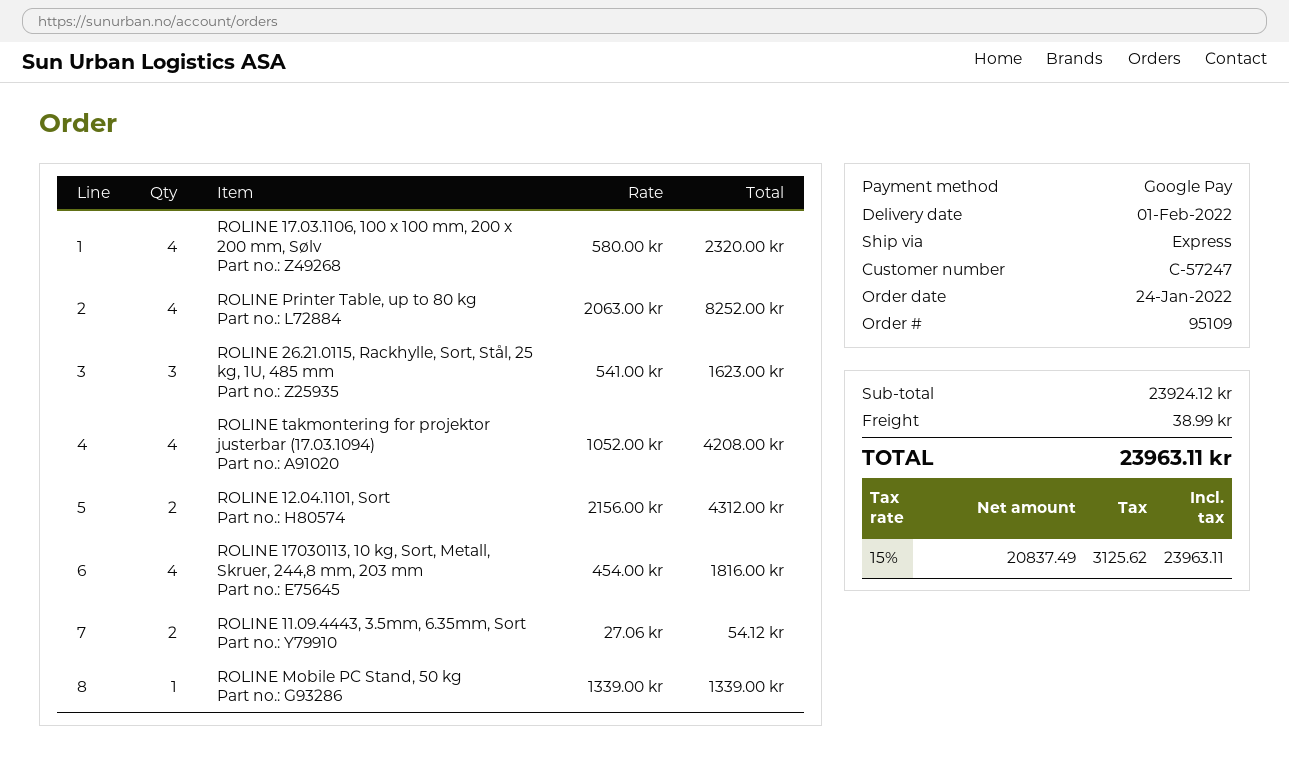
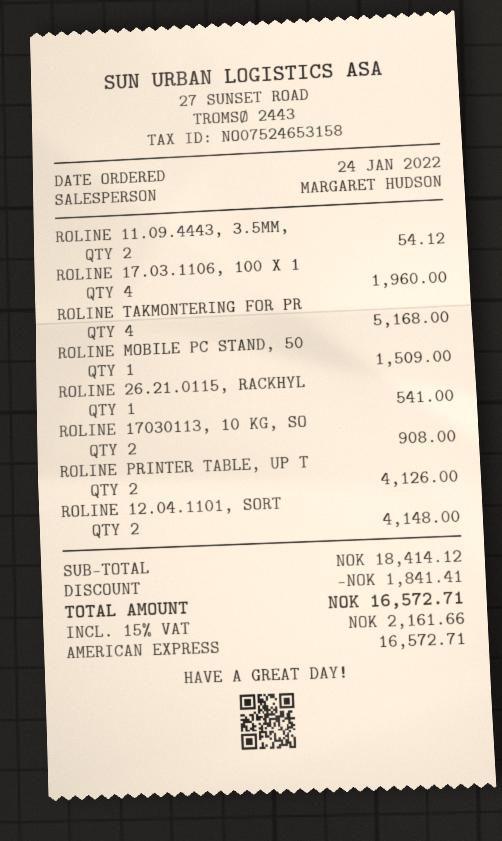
payment method: Google Pay -> American Express
ROLINE 17.03.1106, 100 x 100 mm, 200 x 200 mm, Sølv: 4 for 2320.00 -> 4 for 1960.00
ROLINE Printer Table, up to 80 kg: 4 for 8252.00 -> 2 for 4126.00
ROLINE 26.21.0115, Rackhylle, Sort, Stål, 25 kg, 1U, 485 mm: 3 for 1623.00 -> 1 for 541.00
ROLINE takmontering for projektor justerbar (17.03.1094): 4 for 4208.00 -> 4 for 5168.00
ROLINE 12.04.1101, Sort: 2 for 4312.00 -> 2 for 4148.00
ROLINE 17030113, 10 kg, Sort, Metall, Skruer, 244,8 mm, 203 mm: 4 for 1816.00 -> 2 for 908.00
ROLINE Mobile PC Stand, 50 kg: 1 for 1339.00 -> 1 for 1509.00
subtotal: 23924.12 -> 18414.12
discount: none -> 1841.41
shipping: 38.99 -> none
tax: 15% = 3125.62 -> 15% = 2161.66
total: 23963.11 -> 16572.71

